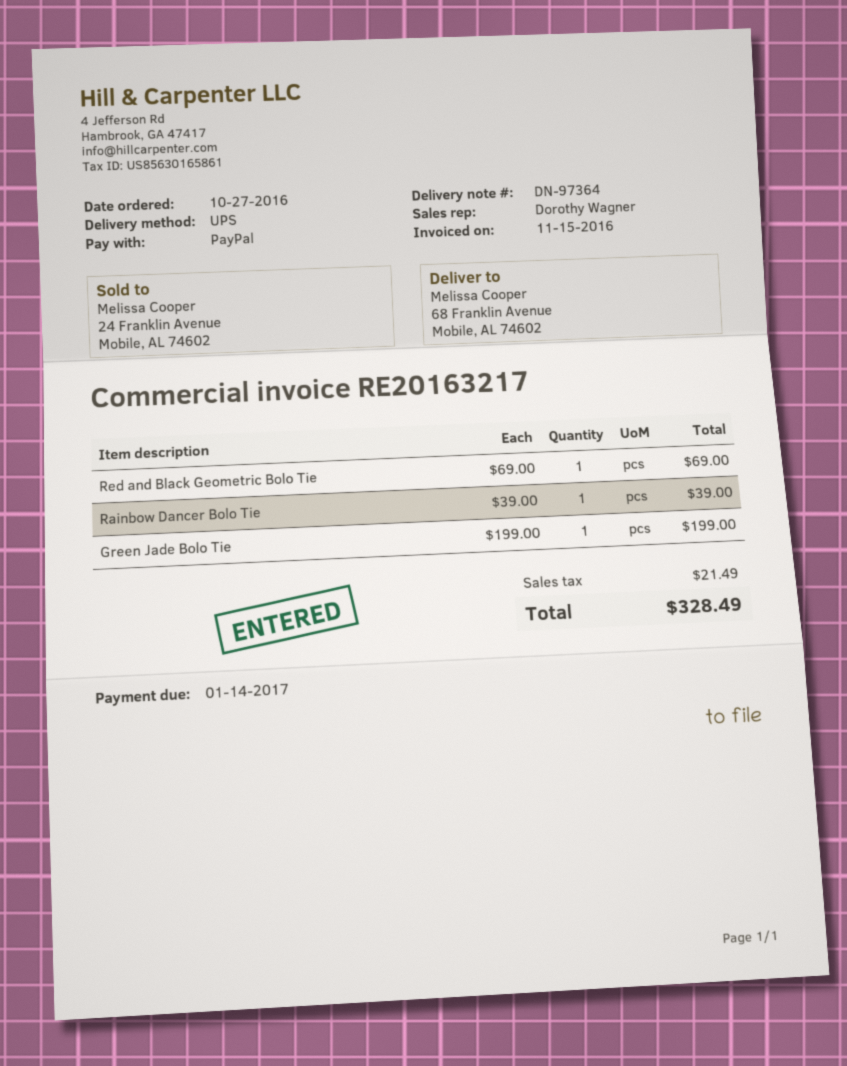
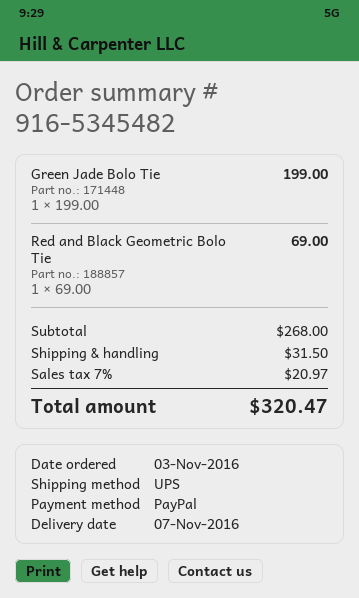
order date: 2016-10-27 -> 2016-11-03
Rainbow Dancer Bolo Tie: 1 x 39.00 = 39.00 -> none
shipping: none -> 31.50
tax: 21.49 -> 20.97
total: 328.49 -> 320.47

